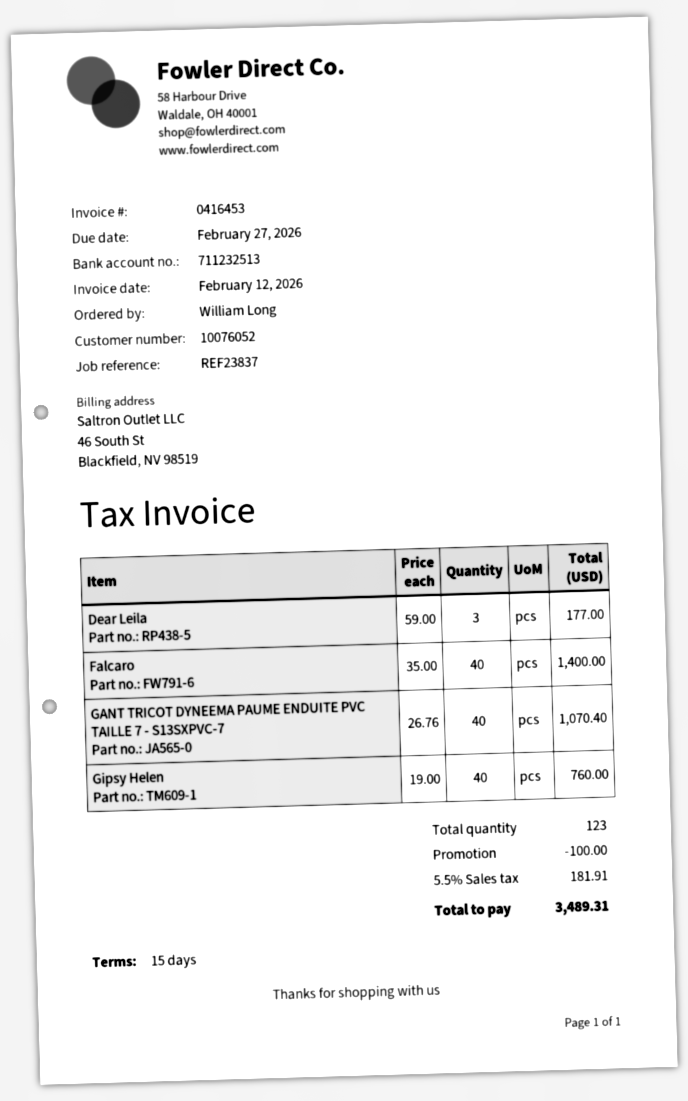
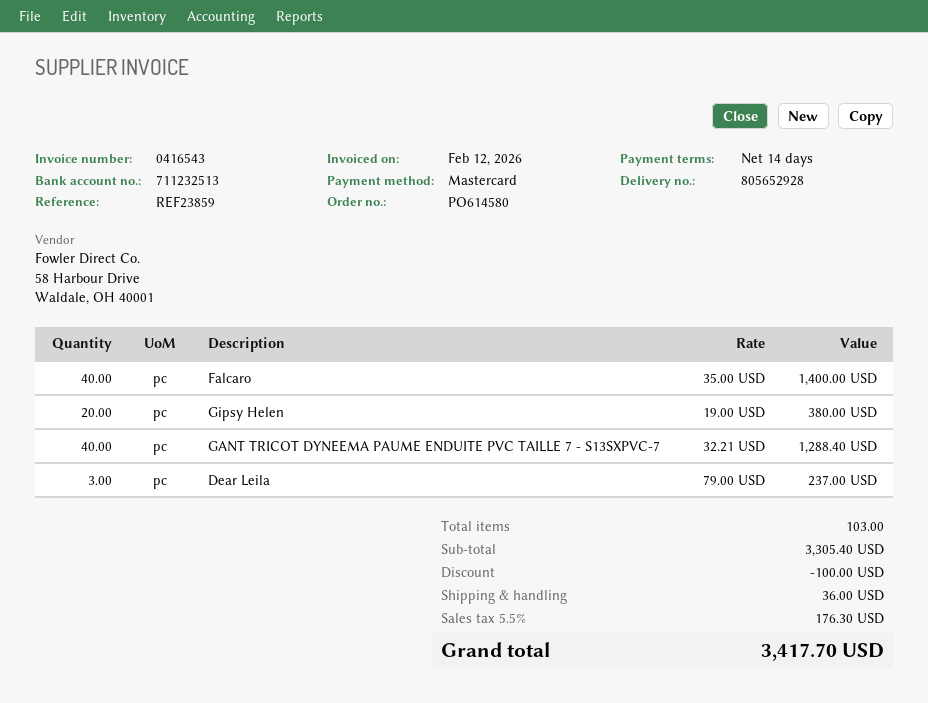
invoice number: 0416453 -> 0416543
payment terms: 15 days -> 14 days
reference: REF23837 -> REF23859
Dear Leila: 3 x 59.00 = 177.00 -> 3 x 79.00 = 237.00
GANT TRICOT DYNEEMA PAUME ENDUITE PVC TAILLE 7 - S13SXPVC-7: 40 x 26.76 = 1070.40 -> 40 x 32.21 = 1288.40
Gipsy Helen: 40 x 19.00 = 760.00 -> 20 x 19.00 = 380.00
total quantity: 123 -> 103
shipping: none -> 36.00
tax: 5.5% = 181.91 -> 5.5% = 176.30
total: 3489.31 -> 3417.70

